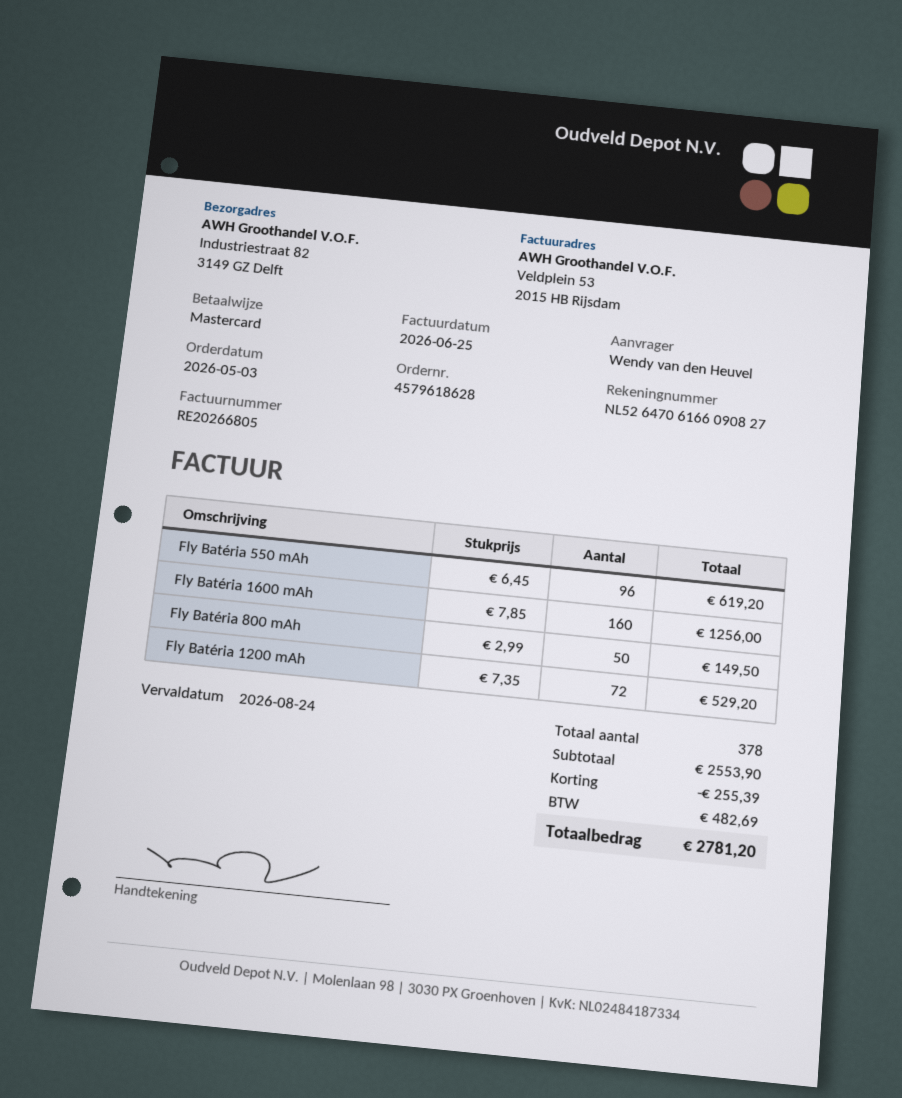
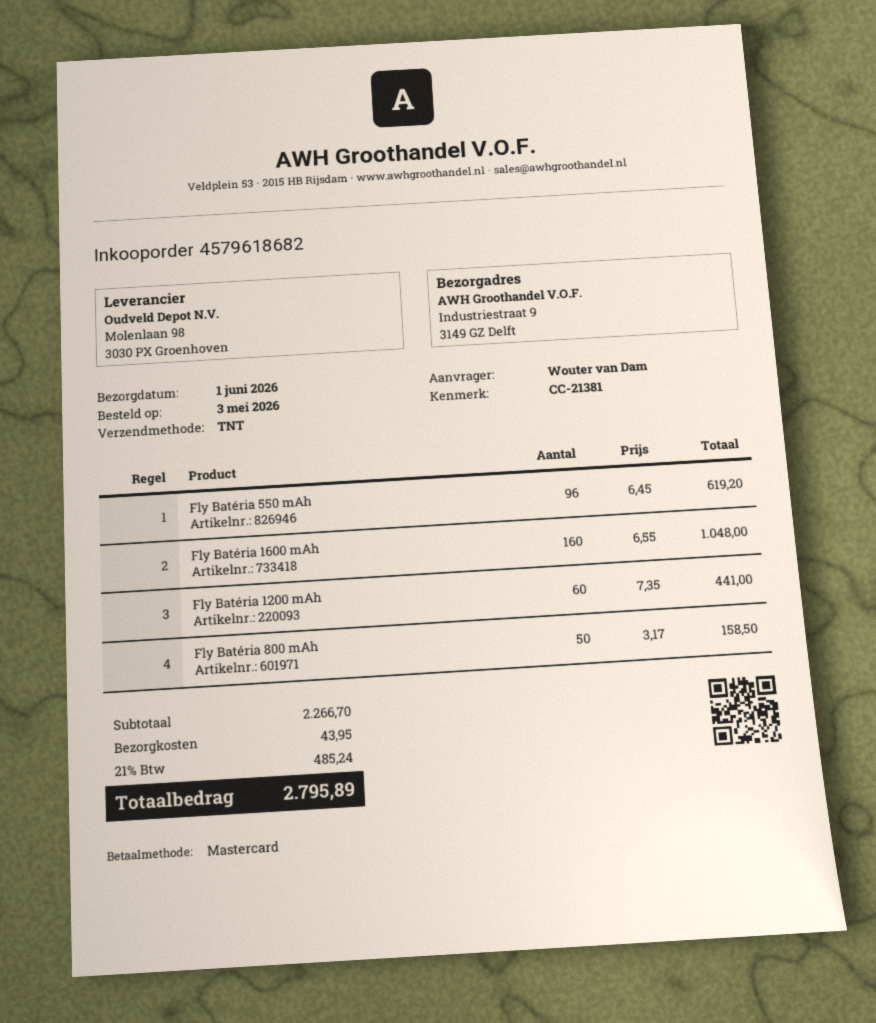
order number: 4579618628 -> 4579618682
ordered by: Wendy van den Heuvel -> Wouter van Dam
ship to: Industriestraat 82, 3149 GZ Delft -> Industriestraat 9, 3149 GZ Delft
Fly Batéria 1600 mAh: 160 x 7.85 = 1256.00 -> 160 x 6.55 = 1048.00
Fly Batéria 800 mAh: 50 x 2.99 = 149.50 -> 50 x 3.17 = 158.50
Fly Batéria 1200 mAh: 72 x 7.35 = 529.20 -> 60 x 7.35 = 441.00
subtotal: 2553.90 -> 2266.70
discount: 255.39 -> none
shipping: none -> 43.95
tax: 482.69 -> 485.24
total: 2781.20 -> 2795.89

